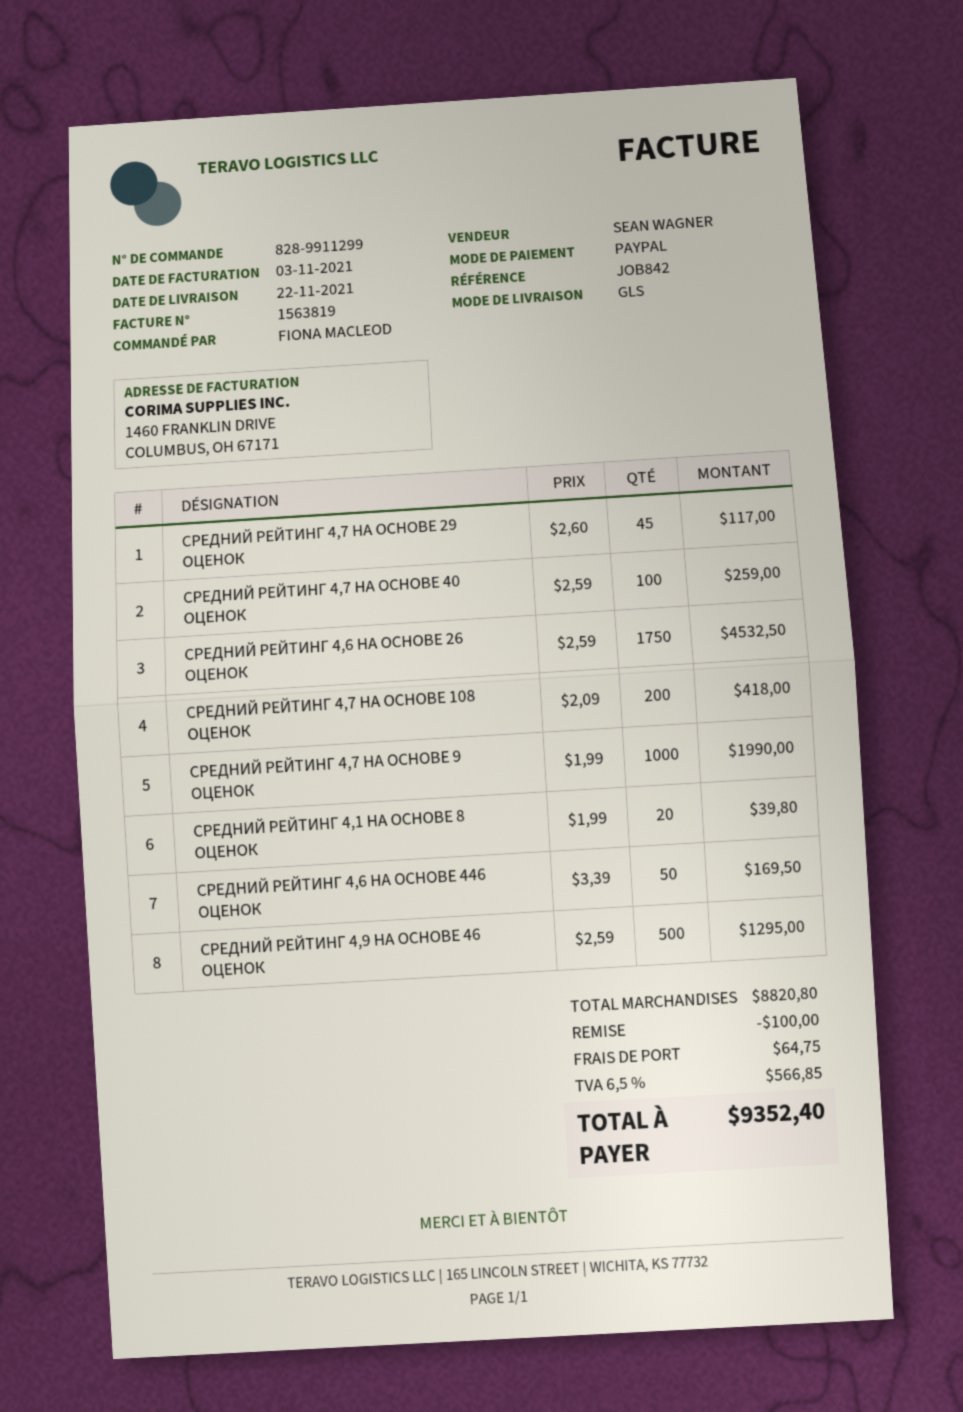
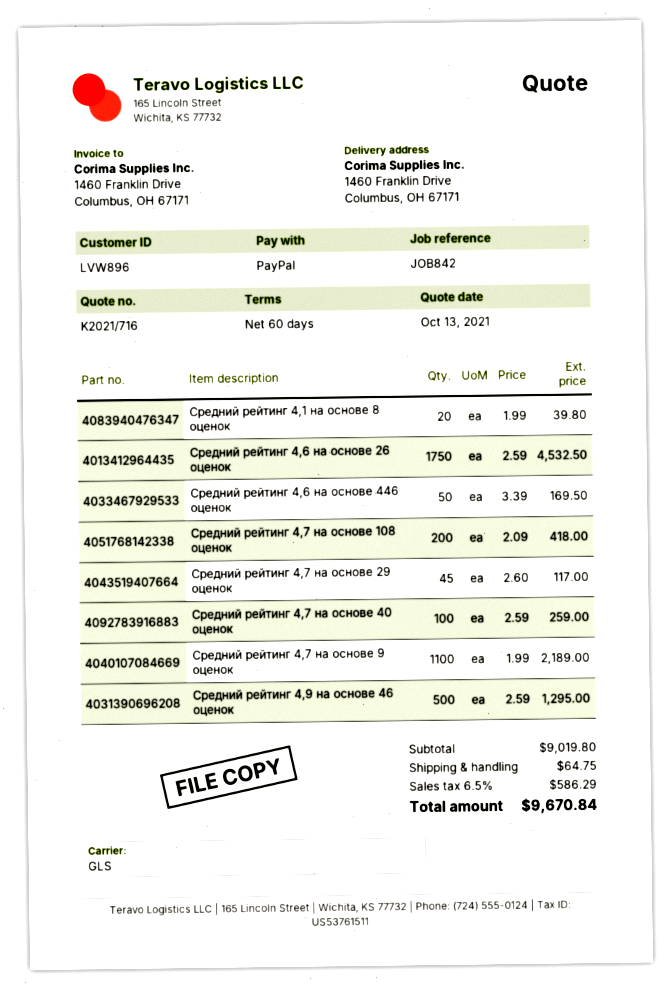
СРЕДНИЙ РЕЙТИНГ 4,7 НА ОСНОВЕ 9 ОЦЕНОК: 1000 x 1.99 = 1990.00 -> 1100 x 1.99 = 2189.00
subtotal: 8820.80 -> 9019.80
discount: 100.00 -> none
tax: 6.5% = 566.85 -> 6.5% = 586.29
total: 9352.40 -> 9670.84

